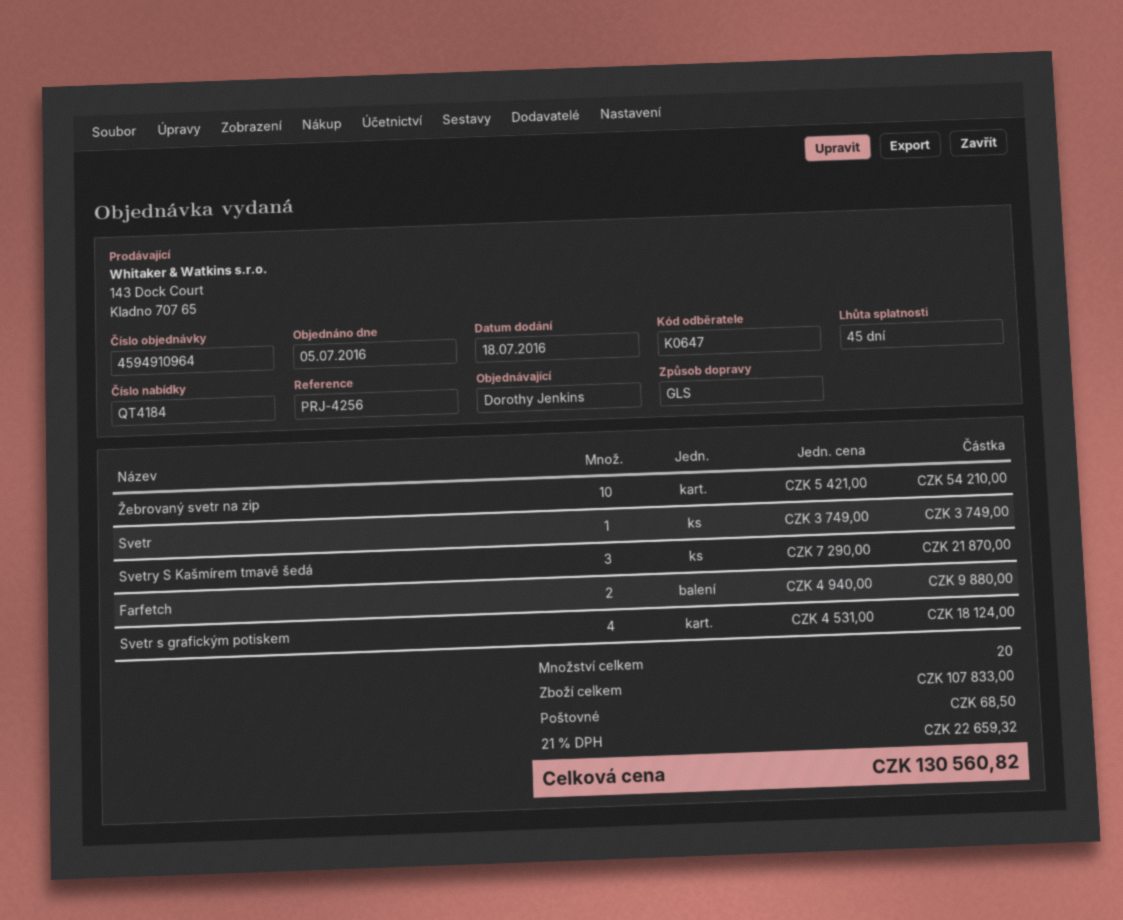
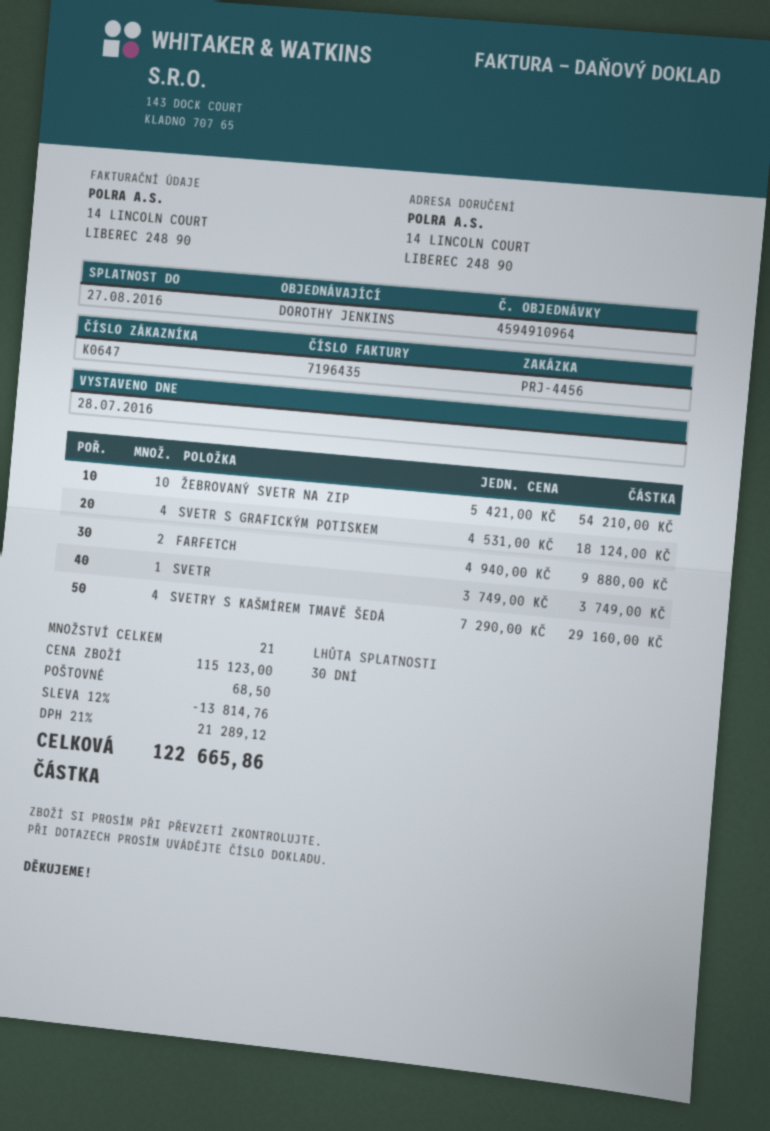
payment terms: 45 days -> 30 days
reference: PRJ-4256 -> PRJ-4456
Svetry S Kašmírem tmavě šedá: 3 x 7290.00 = 21870.00 -> 4 x 7290.00 = 29160.00
total quantity: 20 -> 21
subtotal: 107833.00 -> 115123.00
discount: none -> 12% = 13814.76
tax: 21% = 22659.32 -> 21% = 21289.12
total: 130560.82 -> 122665.86

